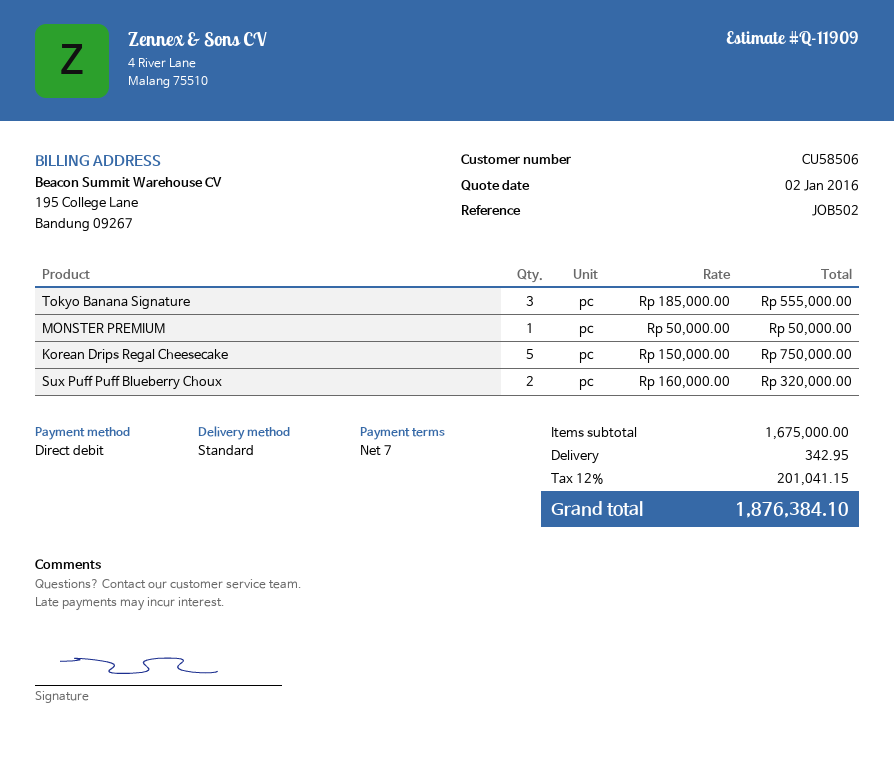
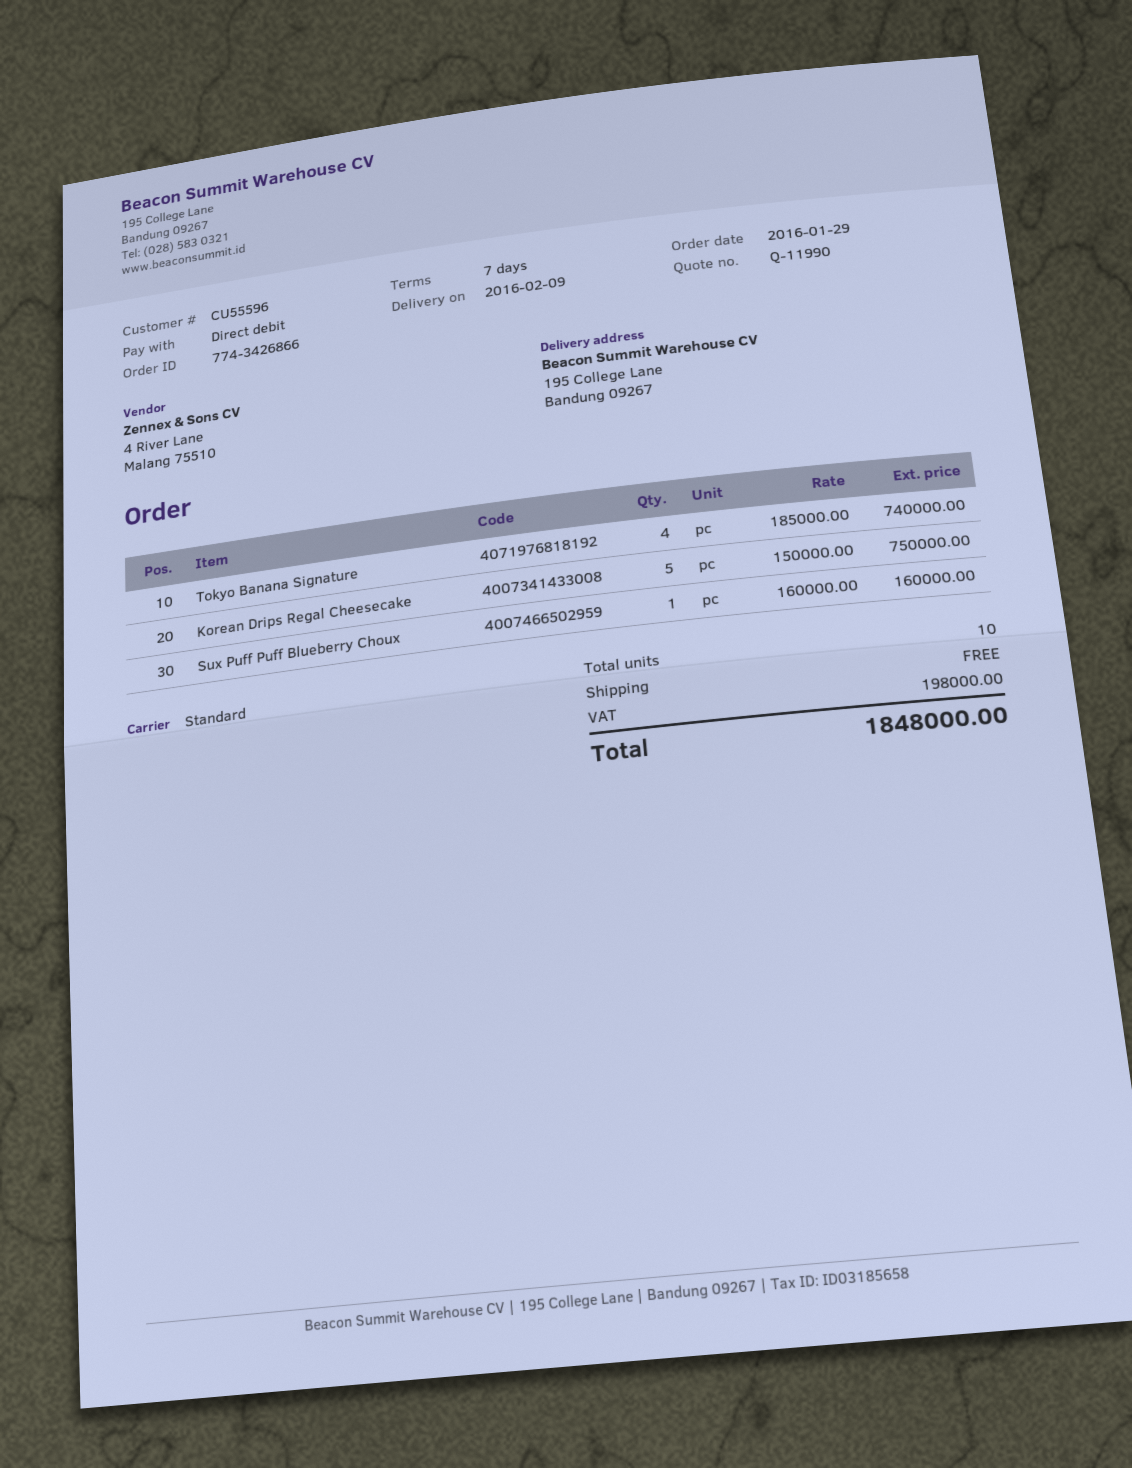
quote number: Q-11909 -> Q-11990
customer number: CU58506 -> CU55596
Tokyo Banana Signature: 3 x 185000.00 = 555000.00 -> 4 x 185000.00 = 740000.00
MONSTER PREMIUM: 1 x 50000.00 = 50000.00 -> none
Sux Puff Puff Blueberry Choux: 2 x 160000.00 = 320000.00 -> 1 x 160000.00 = 160000.00
shipping: 342.95 -> 0.00
tax: 201041.15 -> 198000.00
total: 1876384.10 -> 1848000.00

